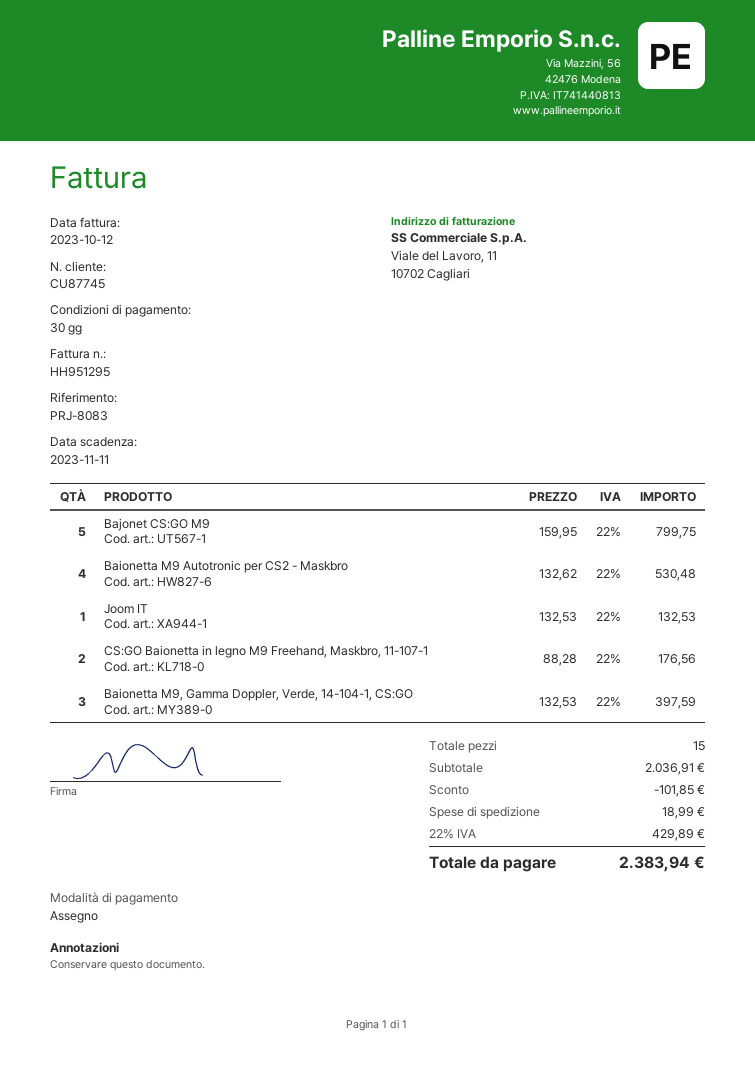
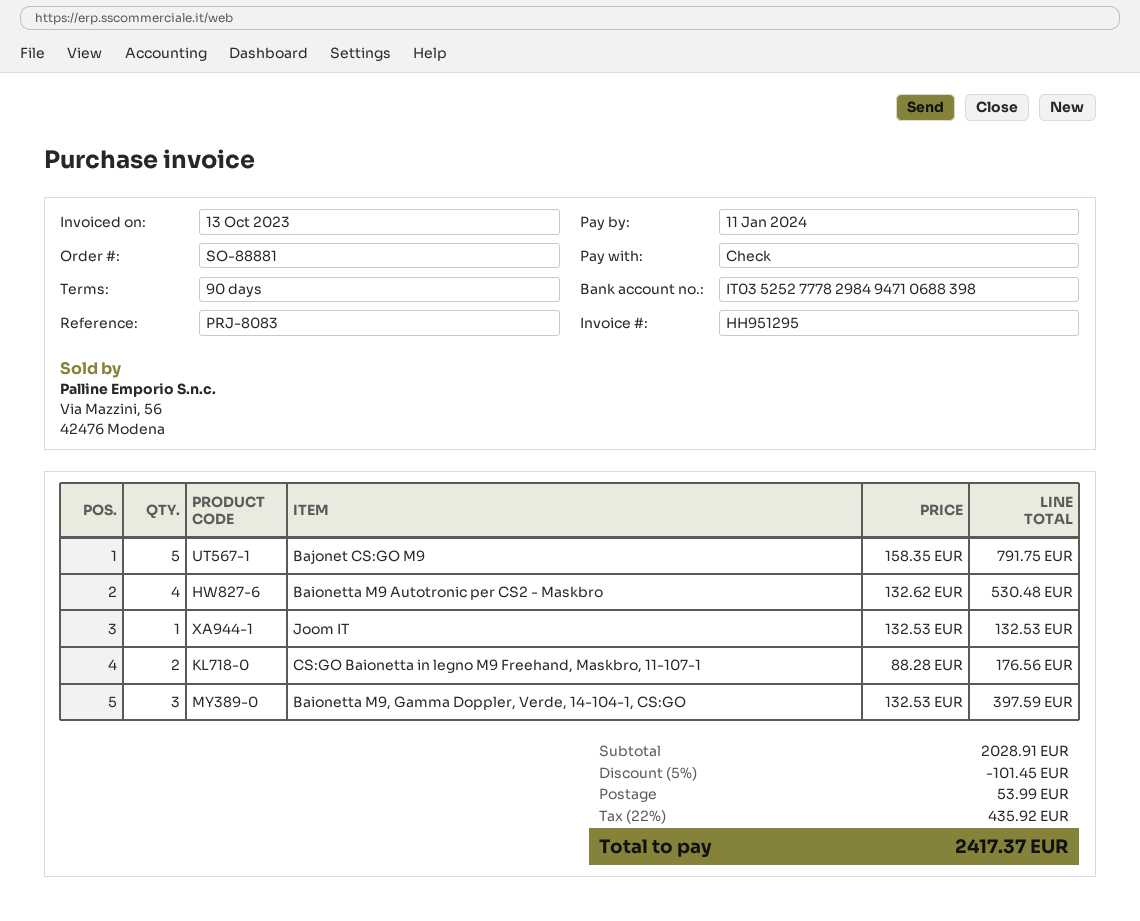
invoice date: 2023-10-12 -> 2023-10-13
payment terms: 30 days -> 90 days
due date: 2023-11-11 -> 2024-01-11
Bajonet CS:GO M9: 5 x 159.95 = 799.75 -> 5 x 158.35 = 791.75
subtotal: 2036.91 -> 2028.91
discount: 101.85 -> 101.45
shipping: 18.99 -> 53.99
tax: 22% = 429.89 -> 22% = 435.92
total: 2383.94 -> 2417.37

